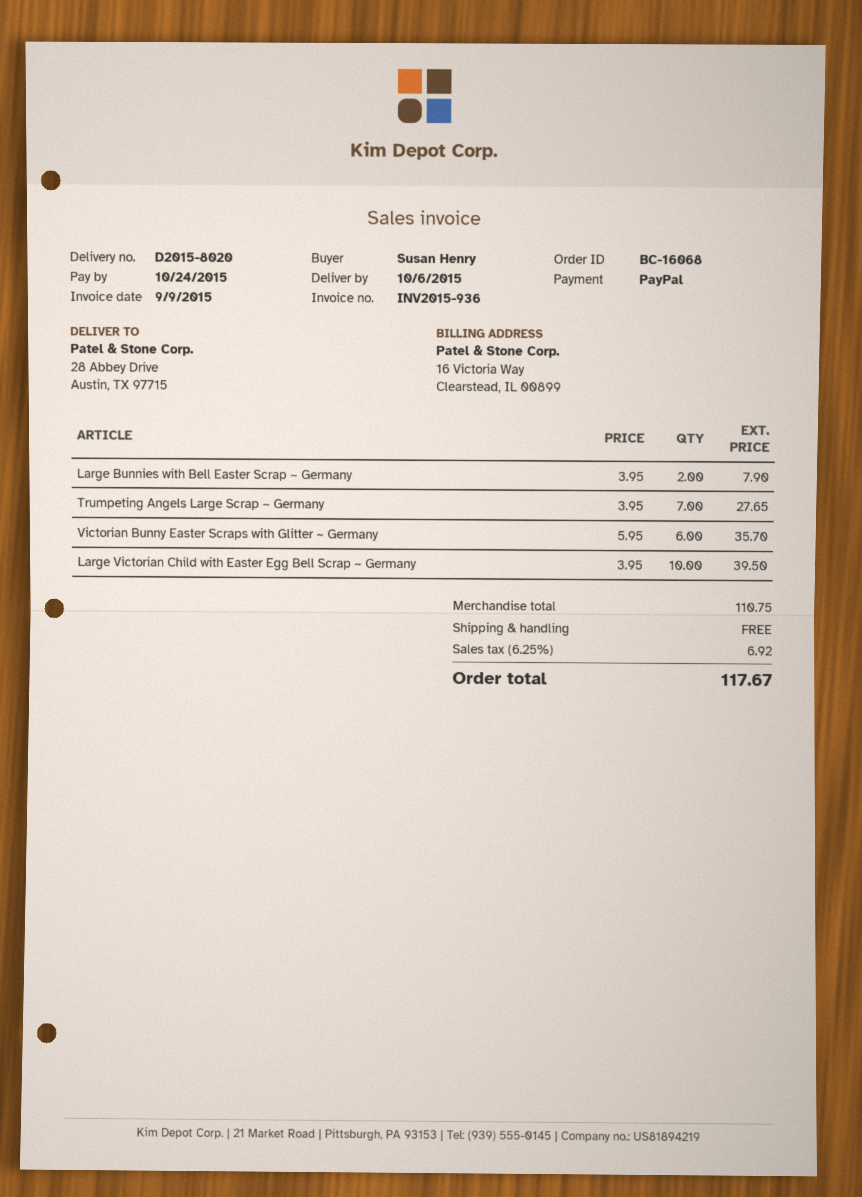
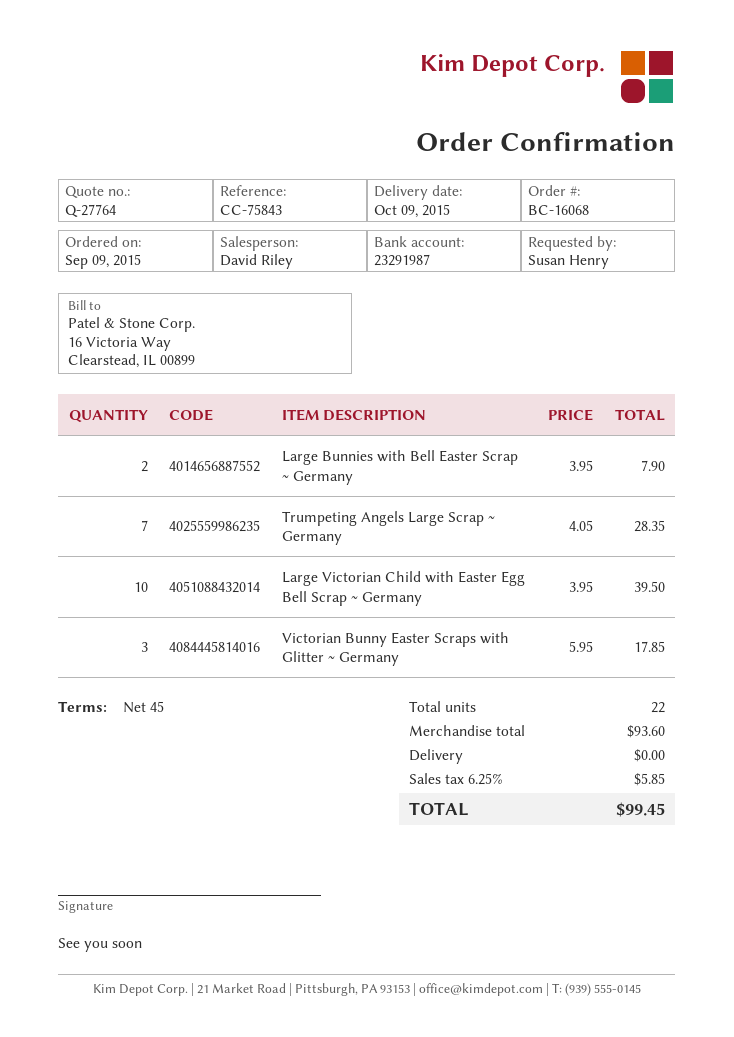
delivery date: 2015-10-06 -> 2015-10-09
Trumpeting Angels Large Scrap ~ Germany: 7 x 3.95 = 27.65 -> 7 x 4.05 = 28.35
Victorian Bunny Easter Scraps with Glitter ~ Germany: 6 x 5.95 = 35.70 -> 3 x 5.95 = 17.85
subtotal: 110.75 -> 93.60
tax: 6.25% = 6.92 -> 6.25% = 5.85
total: 117.67 -> 99.45

